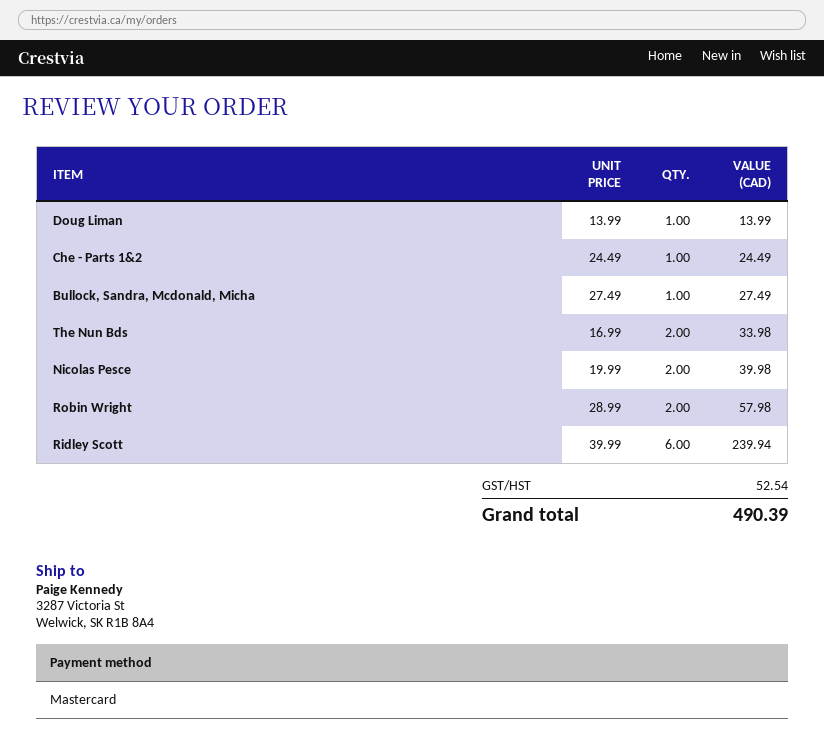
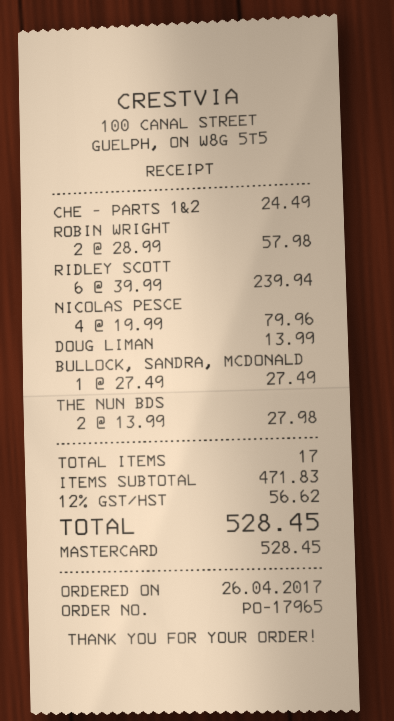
The Nun Bds: 2 x 16.99 = 33.98 -> 2 x 13.99 = 27.98
Nicolas Pesce: 2 x 19.99 = 39.98 -> 4 x 19.99 = 79.96
tax: 52.54 -> 56.62
total: 490.39 -> 528.45

